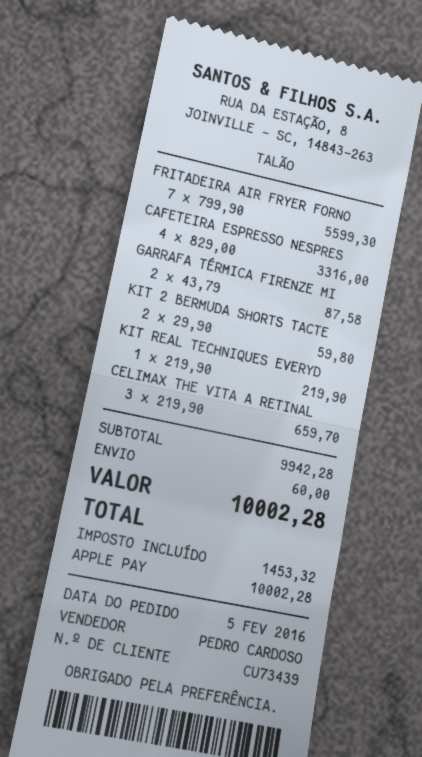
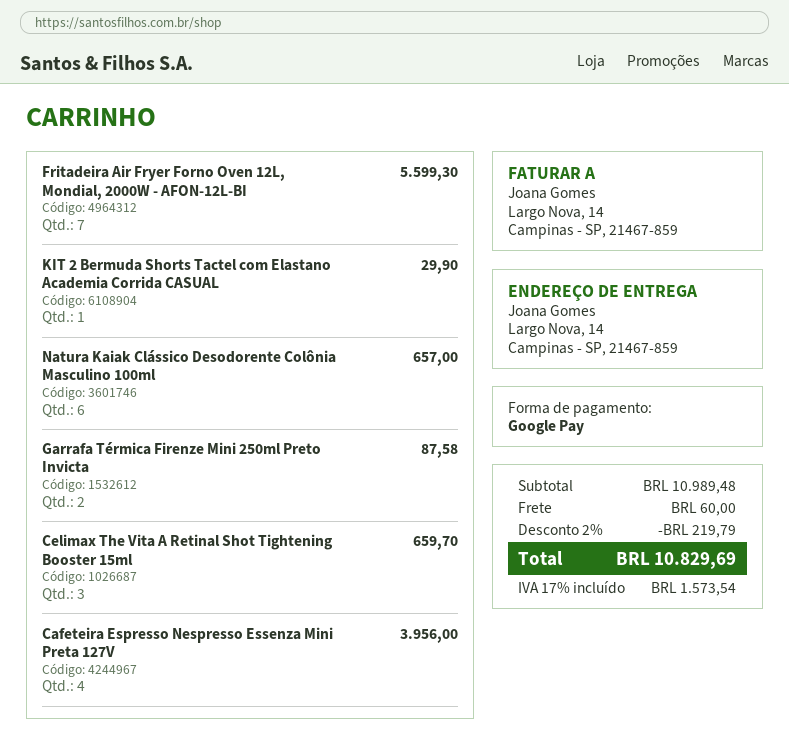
payment method: Apple Pay -> Google Pay
CAFETEIRA ESPRESSO NESPRES: 4 for 3316.00 -> 4 for 3956.00
KIT 2 BERMUDA SHORTS TACTE: 2 for 59.80 -> 1 for 29.90
KIT REAL TECHNIQUES EVERYD: 1 for 219.90 -> none
Natura Kaiak Clássico Desodorente Colônia Masculino 100ml: none -> 6 for 657.00
subtotal: 9942.28 -> 10989.48
discount: none -> 2% = 219.79
tax: 1453.32 -> 1573.54
total: 10002.28 -> 10829.69

